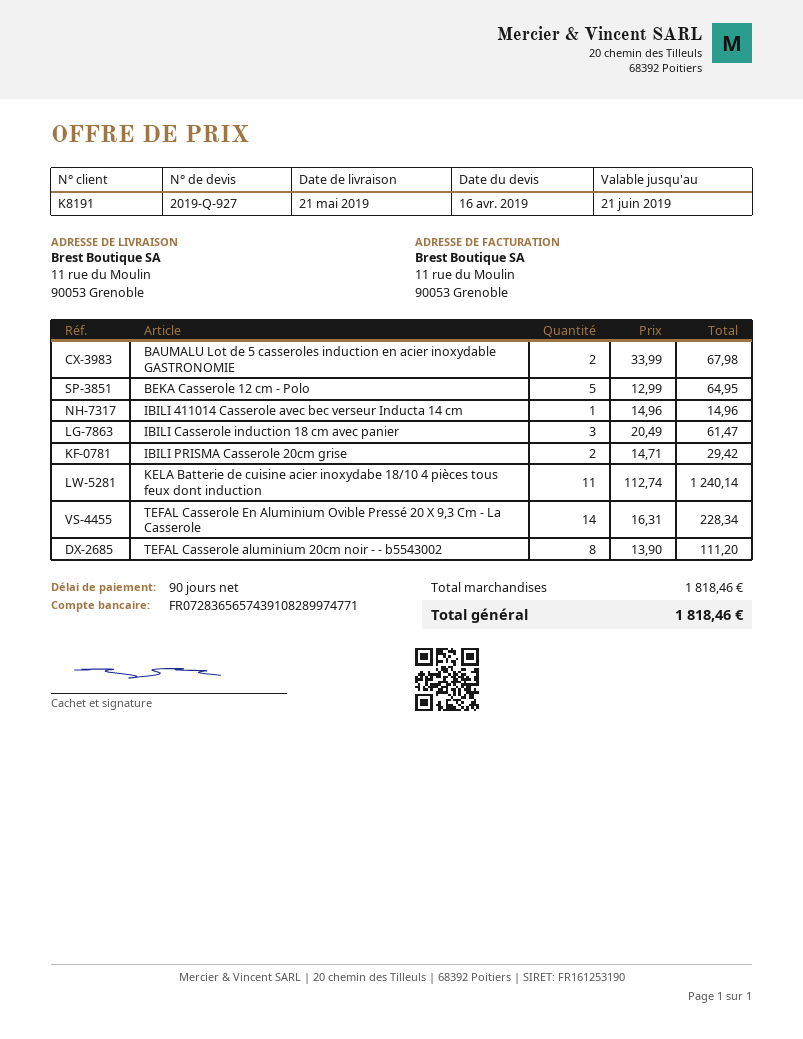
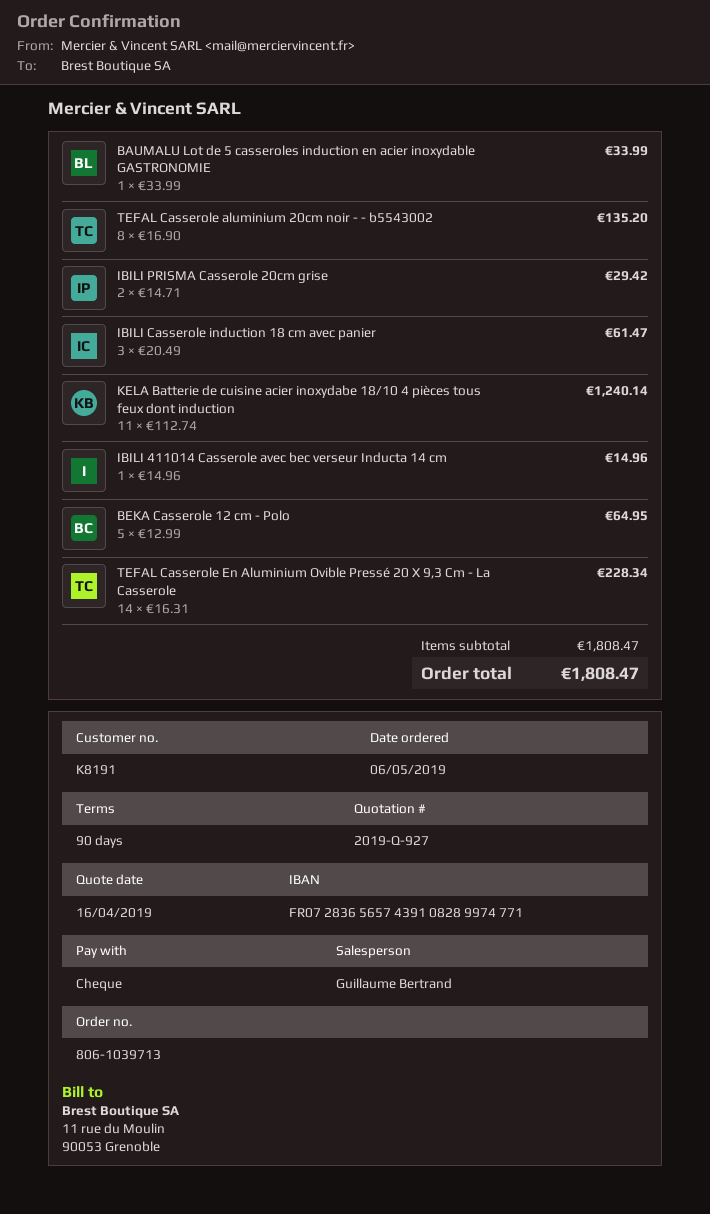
BAUMALU Lot de 5 casseroles induction en acier inoxydable GASTRONOMIE: 2 x 33.99 = 67.98 -> 1 x 33.99 = 33.99
TEFAL Casserole aluminium 20cm noir - - b5543002: 8 x 13.90 = 111.20 -> 8 x 16.90 = 135.20
subtotal: 1818.46 -> 1808.47
total: 1818.46 -> 1808.47

